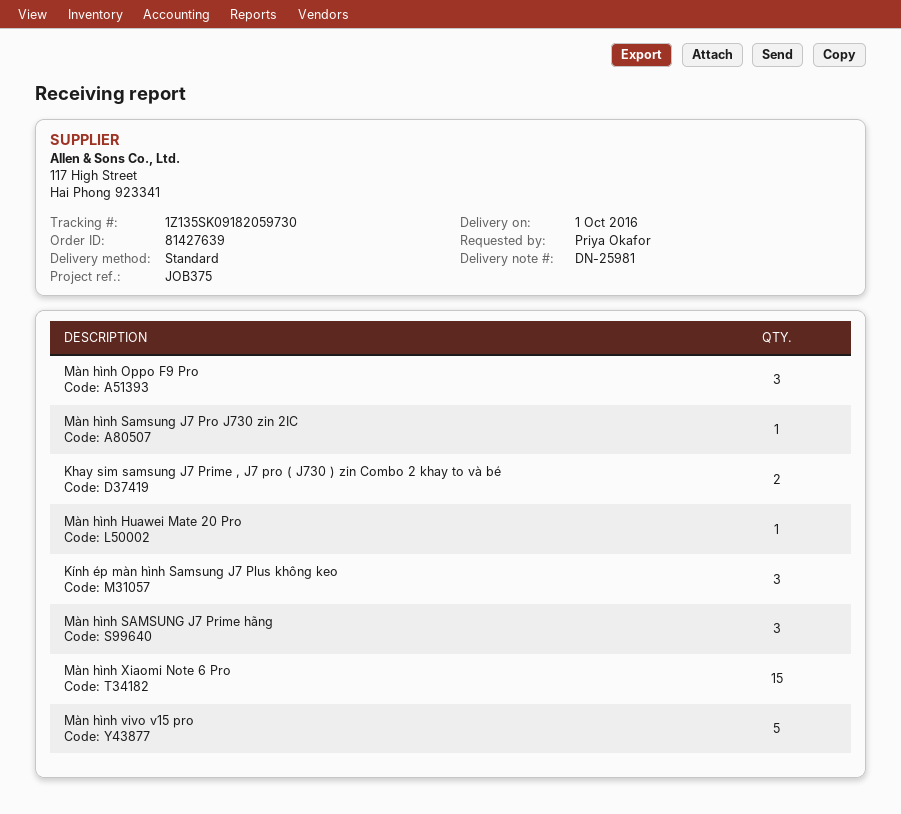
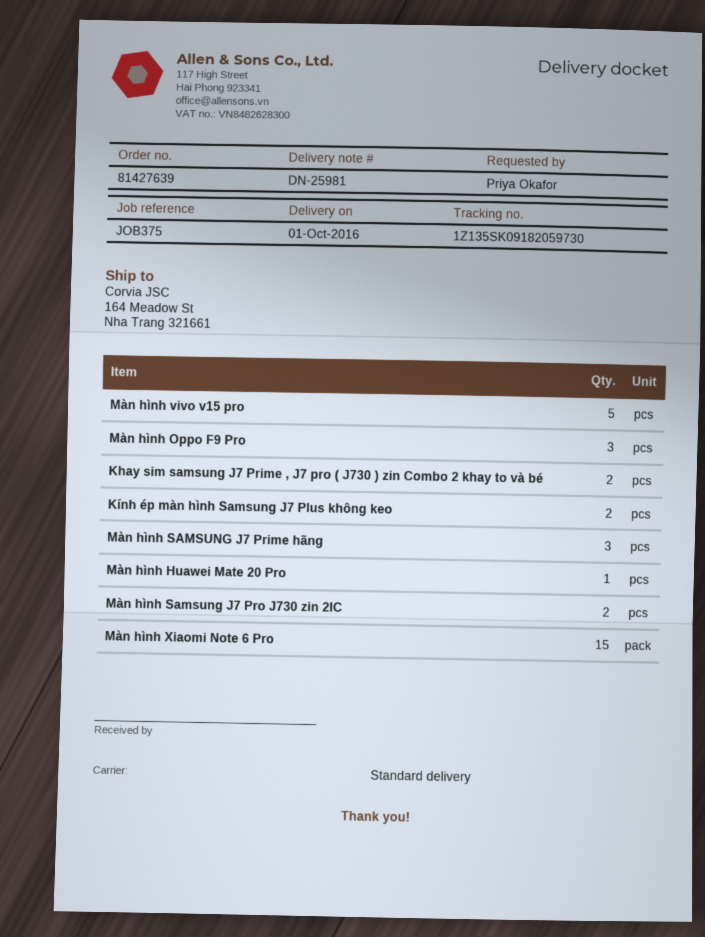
Màn hình Samsung J7 Pro J730 zin 2IC: 1 -> 2
Kính ép màn hình Samsung J7 Plus không keo: 3 -> 2

